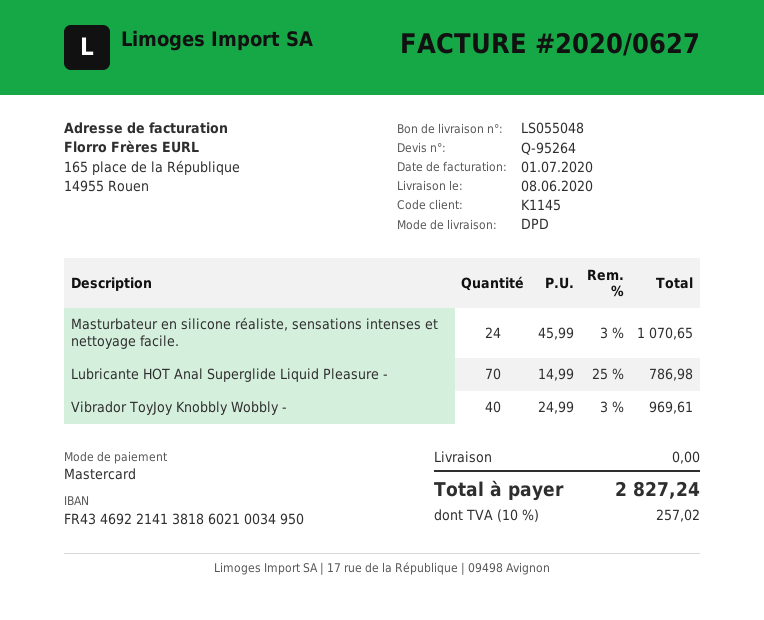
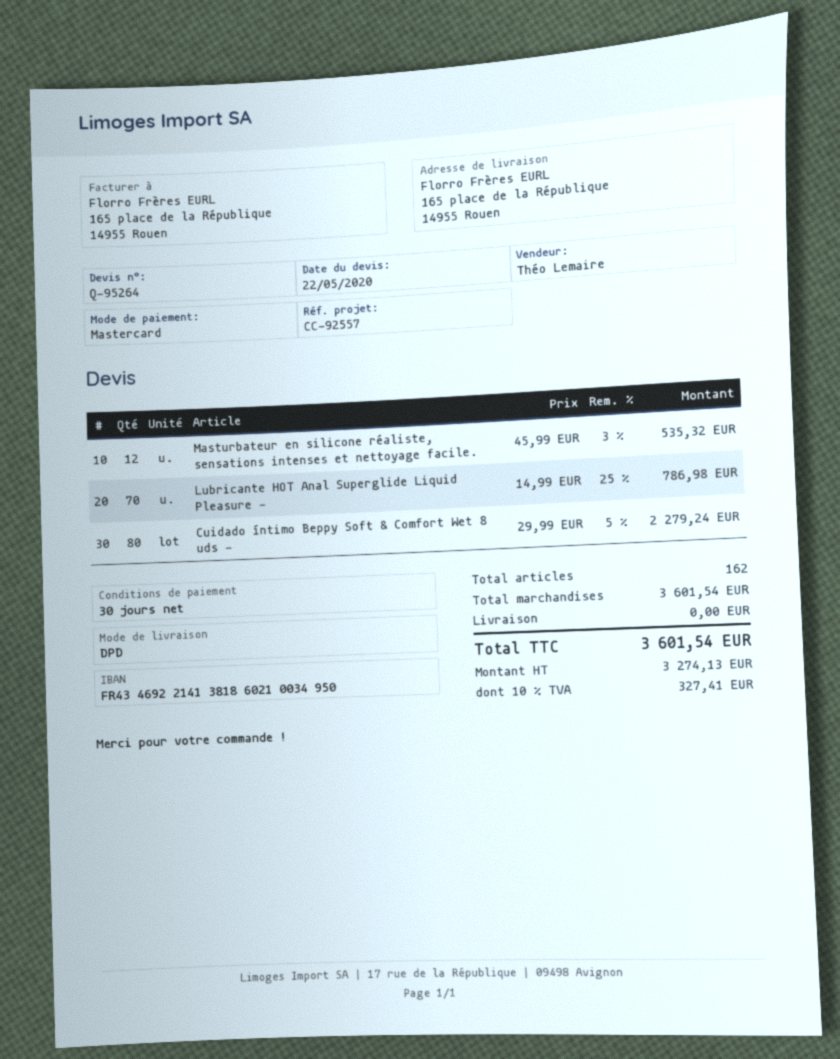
Masturbateur en silicone réaliste, sensations intenses et nettoyage facile.: 24 x 45.99 - 3% = 1070.65 -> 12 x 45.99 - 3% = 535.32
Vibrador ToyJoy Knobbly Wobbly -: 40 x 24.99 - 3% = 969.61 -> none
Cuidado íntimo Beppy Soft & Comfort Wet 8 uds -: none -> 80 x 29.99 - 5% = 2279.24
tax: 10% = 257.02 -> 10% = 327.41
total: 2827.24 -> 3601.54

